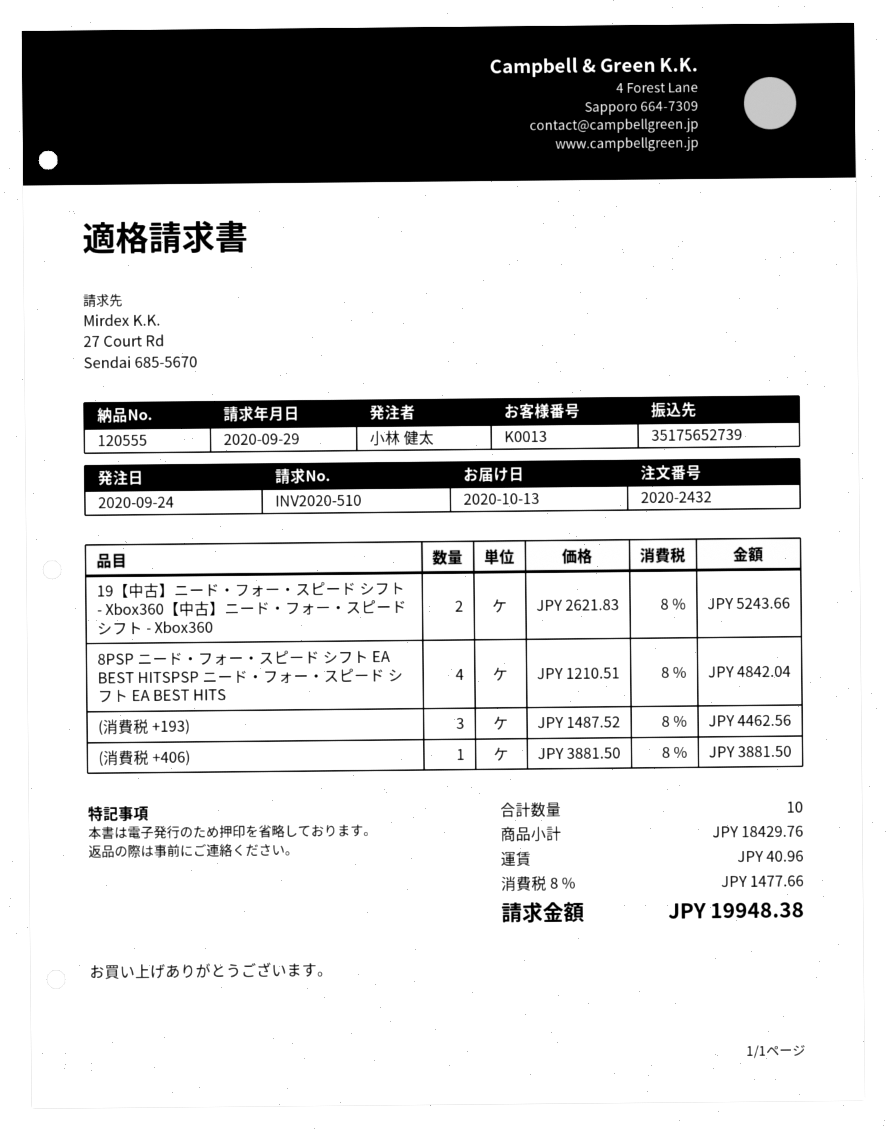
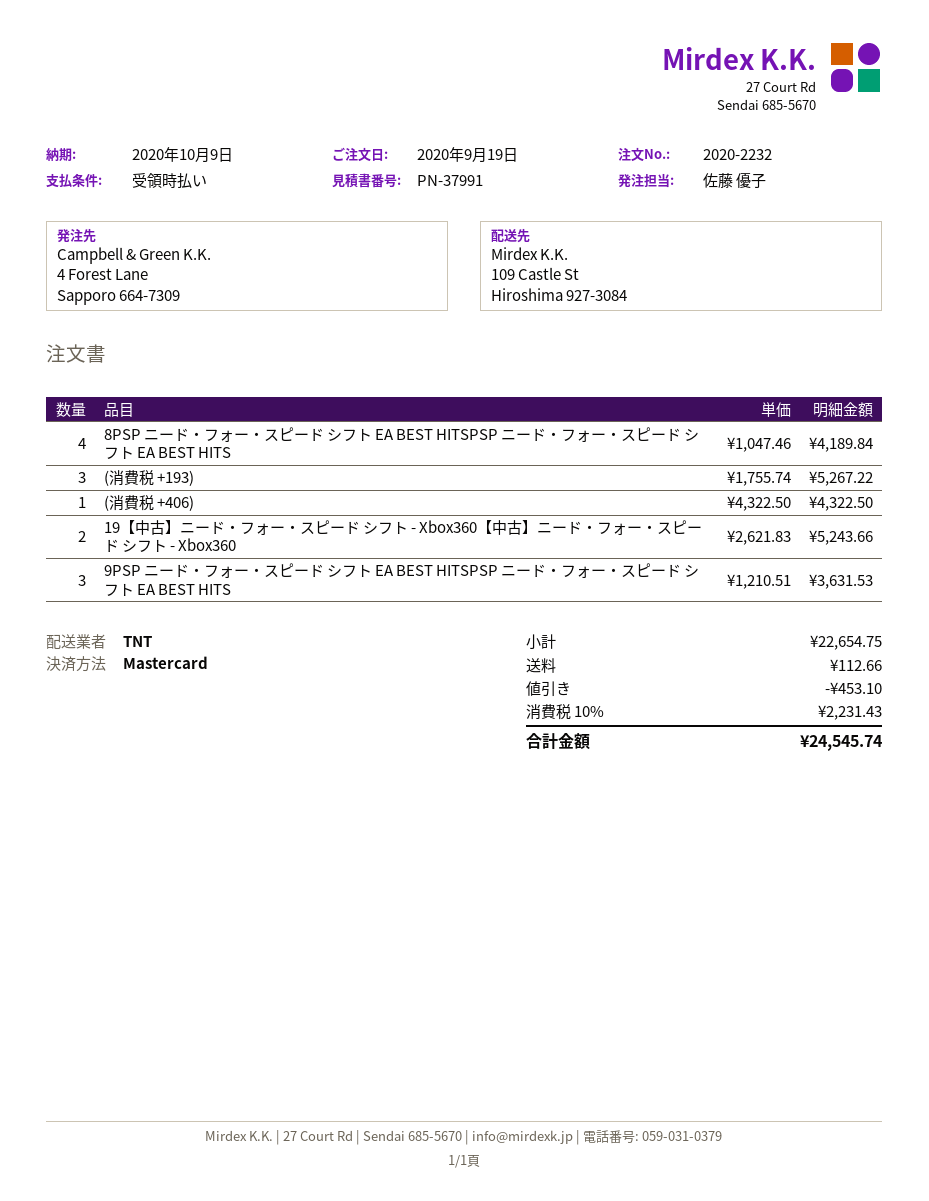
order number: 2020-2432 -> 2020-2232
order date: 2020-09-24 -> 2020-09-19
delivery date: 2020-10-13 -> 2020-10-09
ordered by: 小林 健太 -> 佐藤 優子
8PSP ニード・フォー・スピード シフト EA BEST HITSPSP ニード・フォー・スピード シフト EA BEST HITS: 4 x 1210.51 = 4842.04 -> 4 x 1047.46 = 4189.84
(消費税 +193): 3 x 1487.52 = 4462.56 -> 3 x 1755.74 = 5267.22
(消費税 +406): 1 x 3881.50 = 3881.50 -> 1 x 4322.50 = 4322.50
9PSP ニード・フォー・スピード シフト EA BEST HITSPSP ニード・フォー・スピード シフト EA BEST HITS: none -> 3 x 1210.51 = 3631.53
subtotal: 18429.76 -> 22654.75
discount: none -> 453.10
shipping: 40.96 -> 112.66
tax: 8% = 1477.66 -> 10% = 2231.43
total: 19948.38 -> 24545.74

